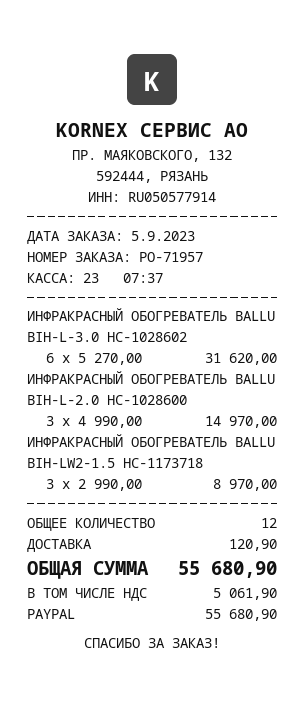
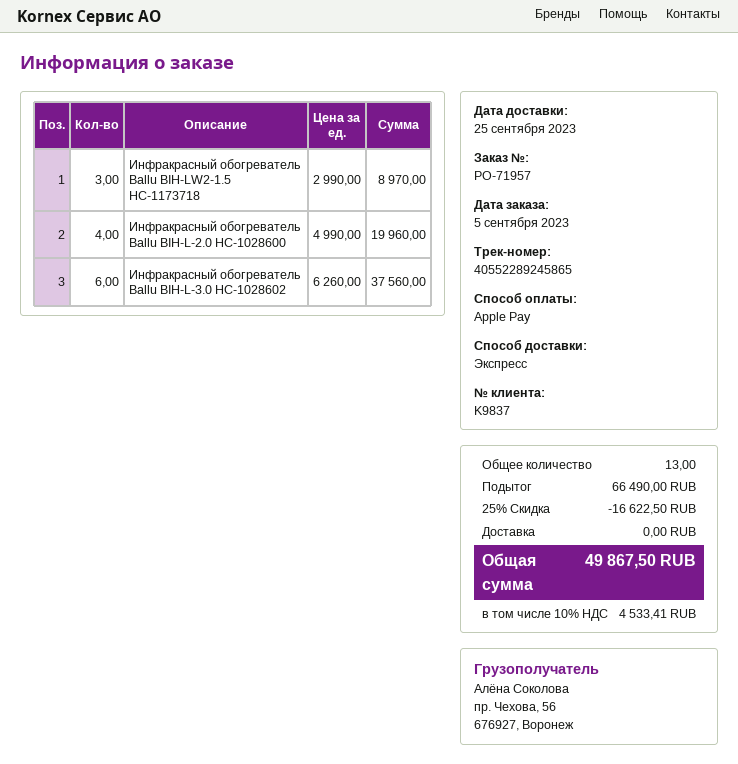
payment method: PayPal -> Apple Pay
ИНФРАКРАСНЫЙ ОБОГРЕВАТЕЛЬ BALLU BIH-L-3.0 НС-1028602: 6 x 5270.00 = 31620.00 -> 6 x 6260.00 = 37560.00
ИНФРАКРАСНЫЙ ОБОГРЕВАТЕЛЬ BALLU BIH-L-2.0 НС-1028600: 3 x 4990.00 = 14970.00 -> 4 x 4990.00 = 19960.00
total quantity: 12 -> 13
discount: none -> 25% = 16622.50
shipping: 120.90 -> 0.00
tax: 5061.90 -> 4533.41
total: 55680.90 -> 49867.50

